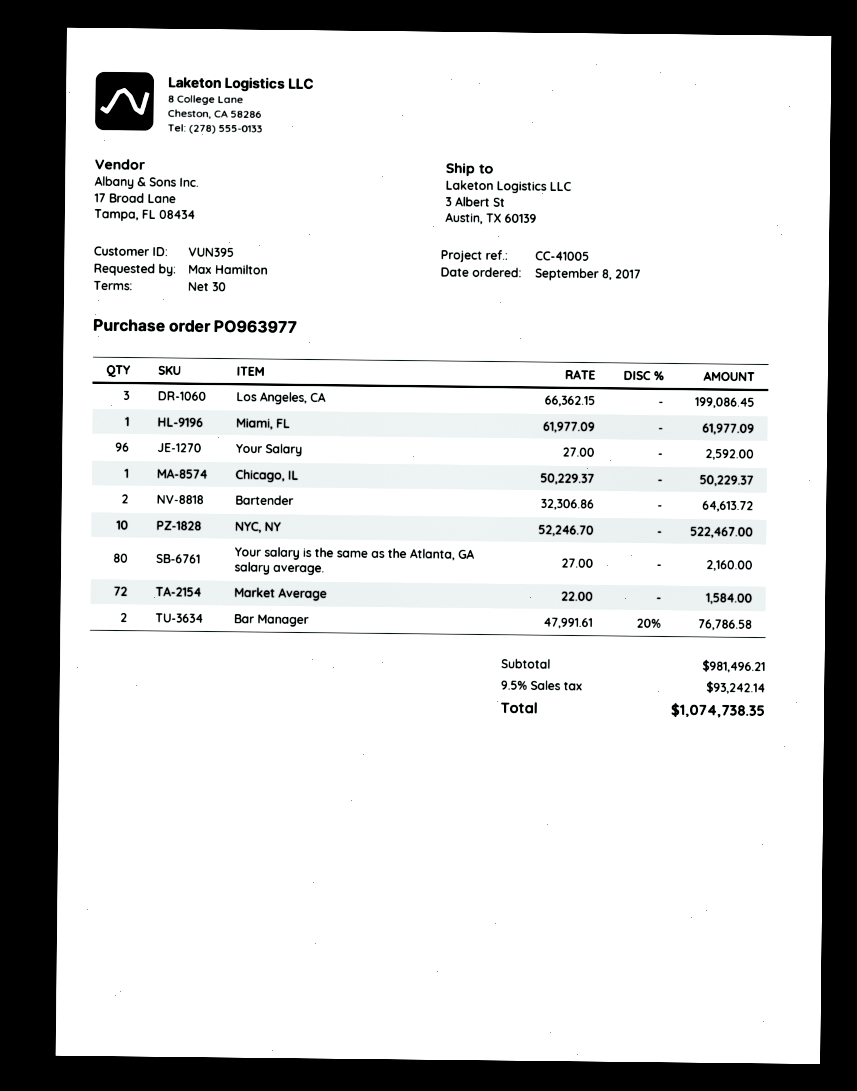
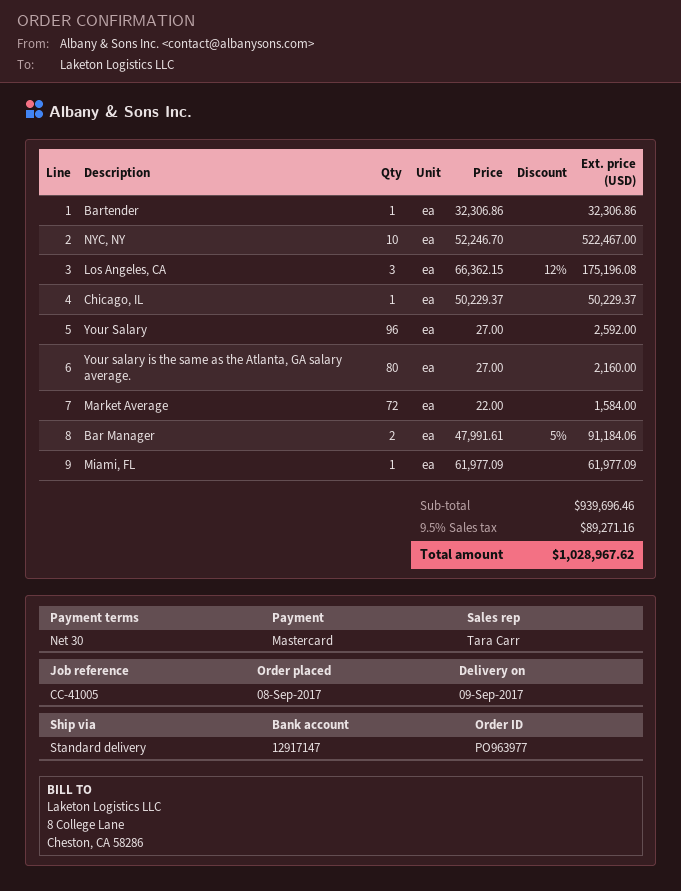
Los Angeles, CA: 3 x 66362.15 = 199086.45 -> 3 x 66362.15 - 12% = 175196.08
Bartender: 2 x 32306.86 = 64613.72 -> 1 x 32306.86 = 32306.86
Bar Manager: 2 x 47991.61 - 20% = 76786.58 -> 2 x 47991.61 - 5% = 91184.06
subtotal: 981496.21 -> 939696.46
tax: 9.5% = 93242.14 -> 9.5% = 89271.16
total: 1074738.35 -> 1028967.62

